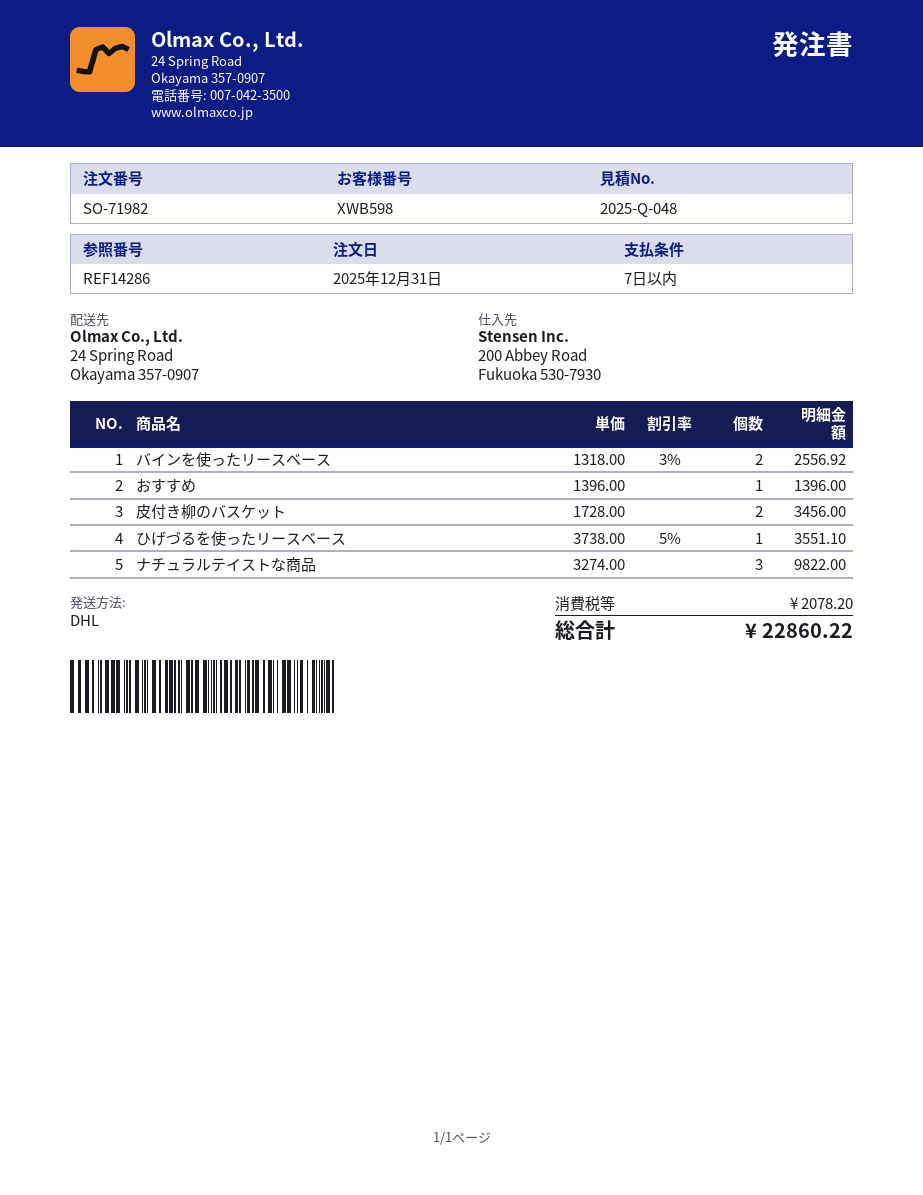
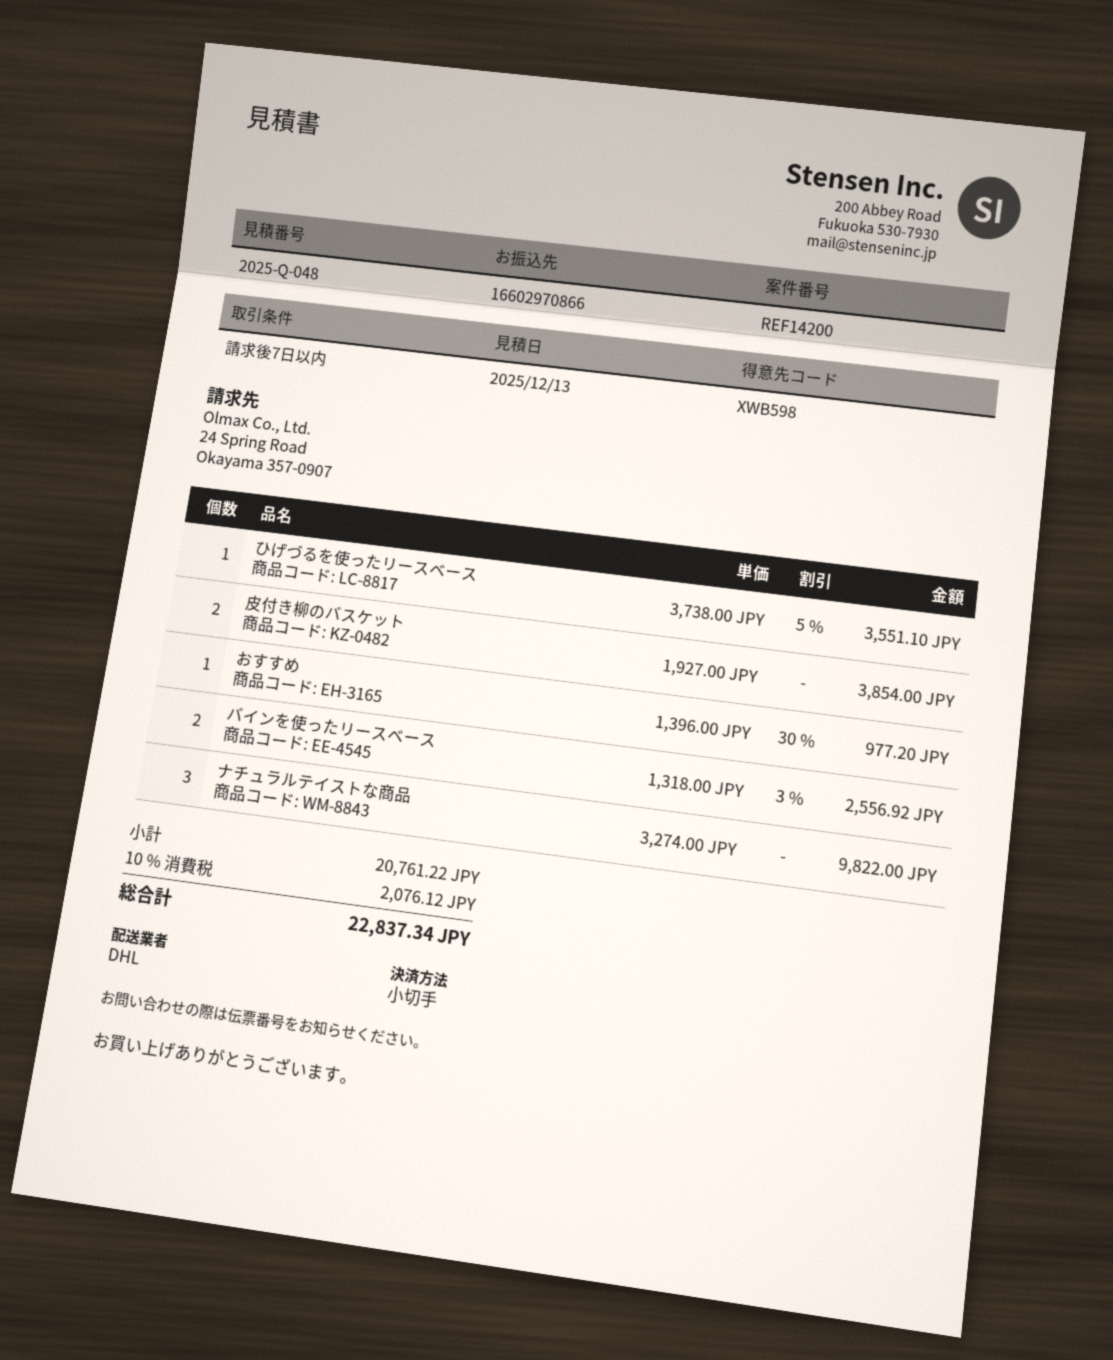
reference: REF14286 -> REF14200
おすすめ: 1 x 1396.00 = 1396.00 -> 1 x 1396.00 - 30% = 977.20
皮付き柳のバスケット: 2 x 1728.00 = 3456.00 -> 2 x 1927.00 = 3854.00
tax: 2078.20 -> 2076.12
total: 22860.22 -> 22837.34

